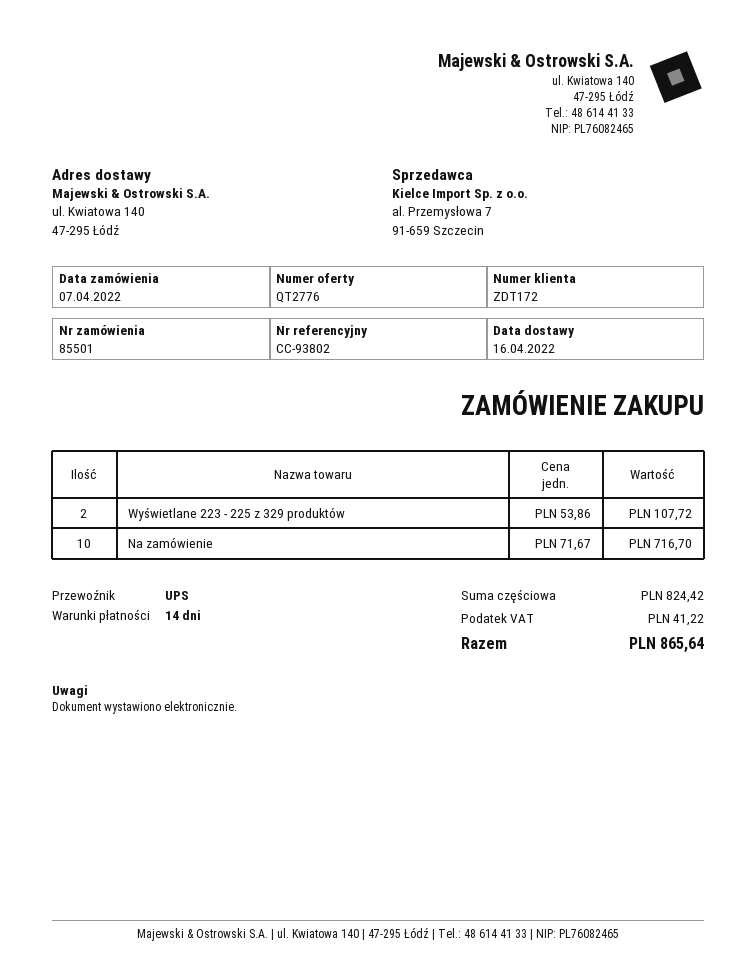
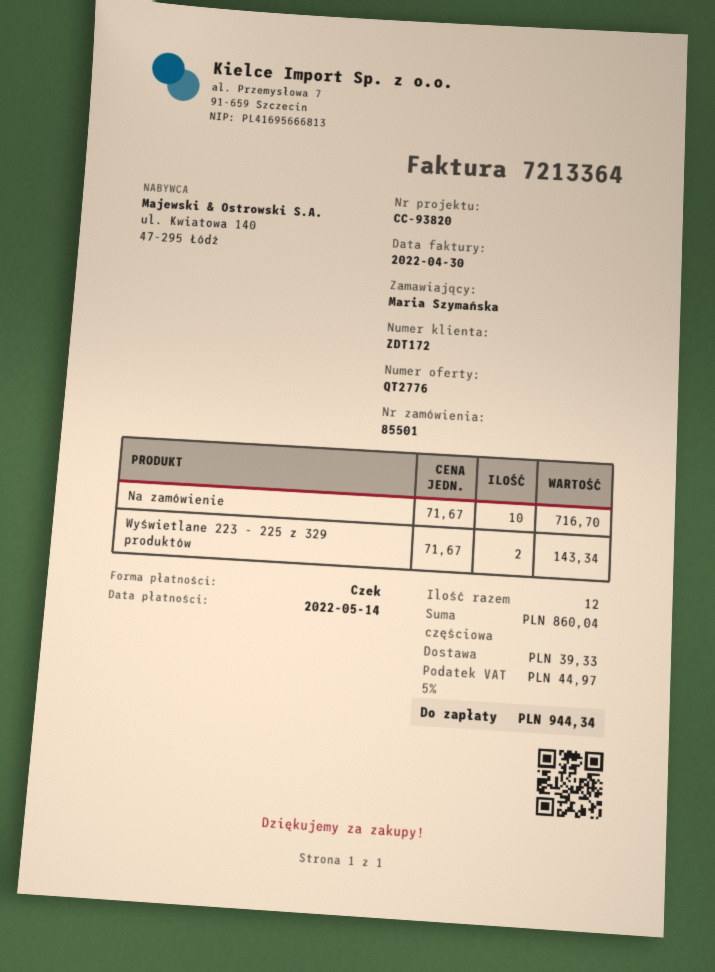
reference: CC-93802 -> CC-93820
Wyświetlane 223 - 225 z 329 produktów: 2 x 53.86 = 107.72 -> 2 x 71.67 = 143.34
subtotal: 824.42 -> 860.04
shipping: none -> 39.33
tax: 41.22 -> 44.97
total: 865.64 -> 944.34

